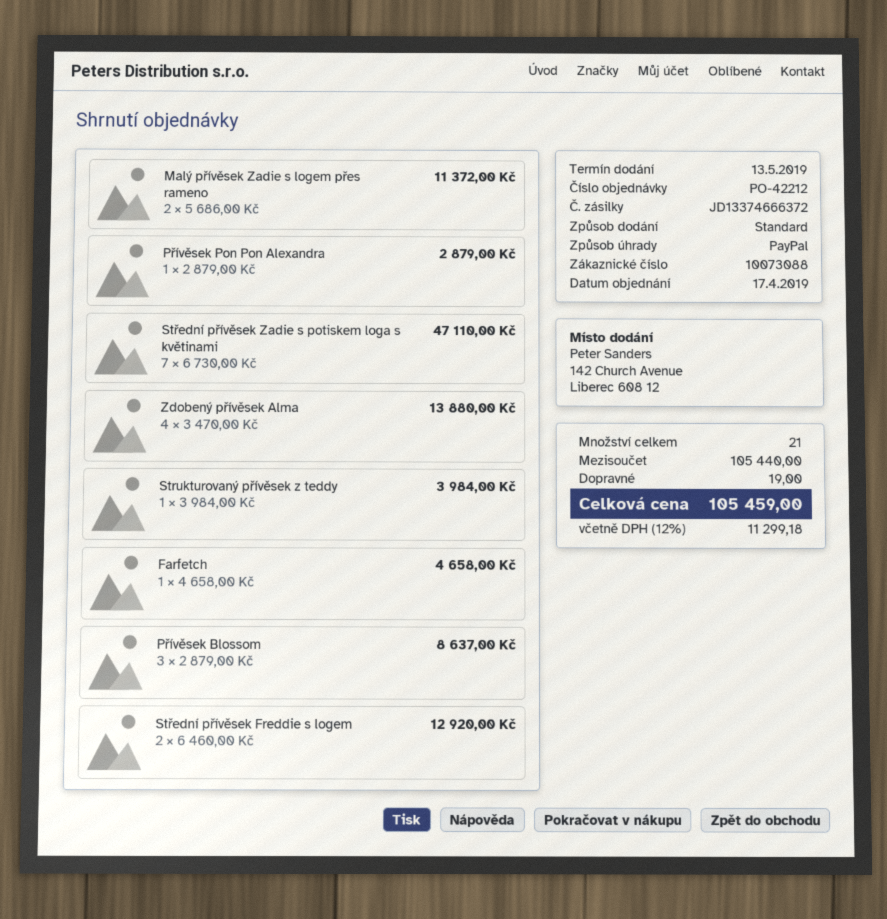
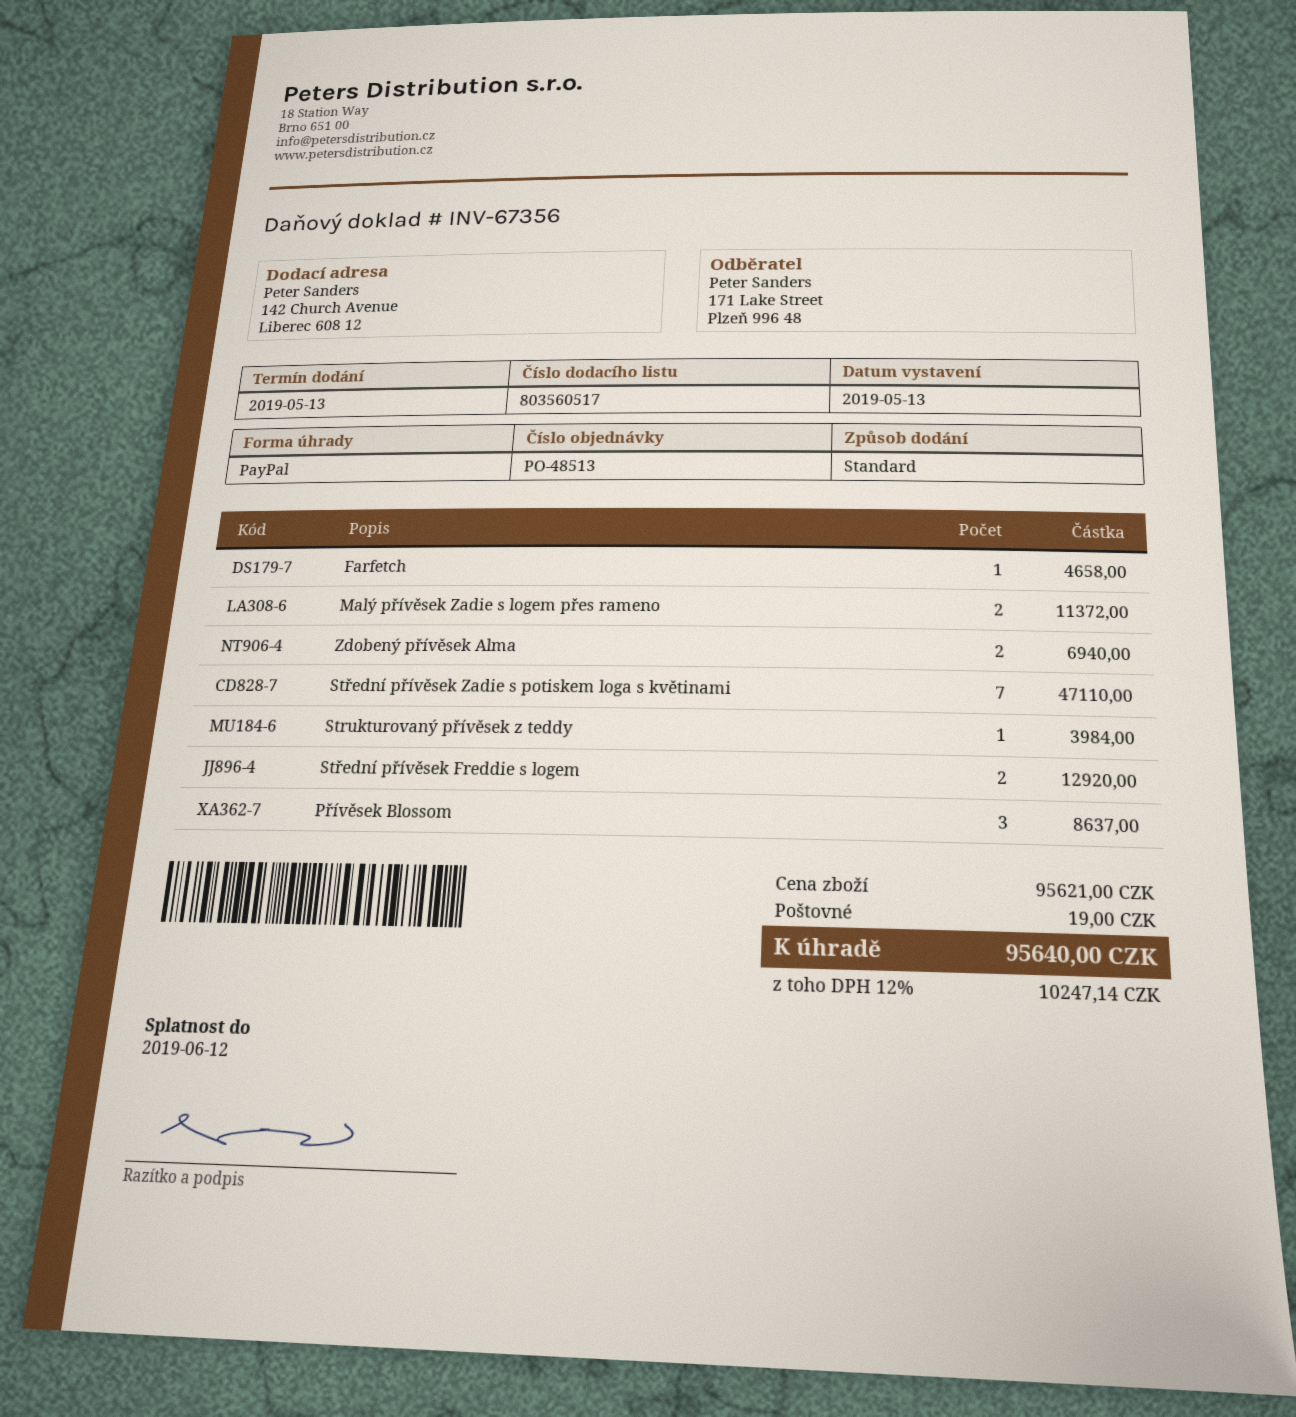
order number: PO-42212 -> PO-48513
Přívěsek Pon Pon Alexandra: 1 for 2879.00 -> none
Zdobený přívěsek Alma: 4 for 13880.00 -> 2 for 6940.00
subtotal: 105440.00 -> 95621.00
tax: 12% = 11299.18 -> 12% = 10247.14
total: 105459.00 -> 95640.00

